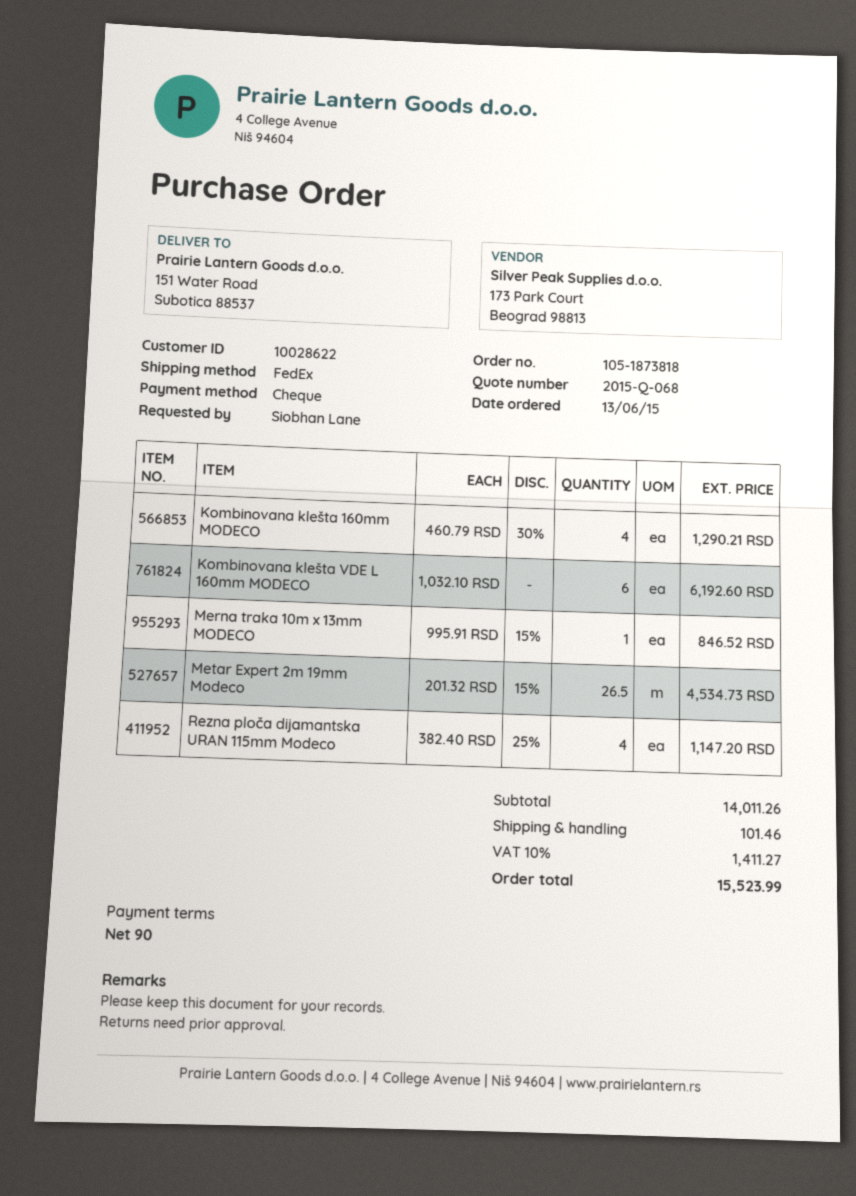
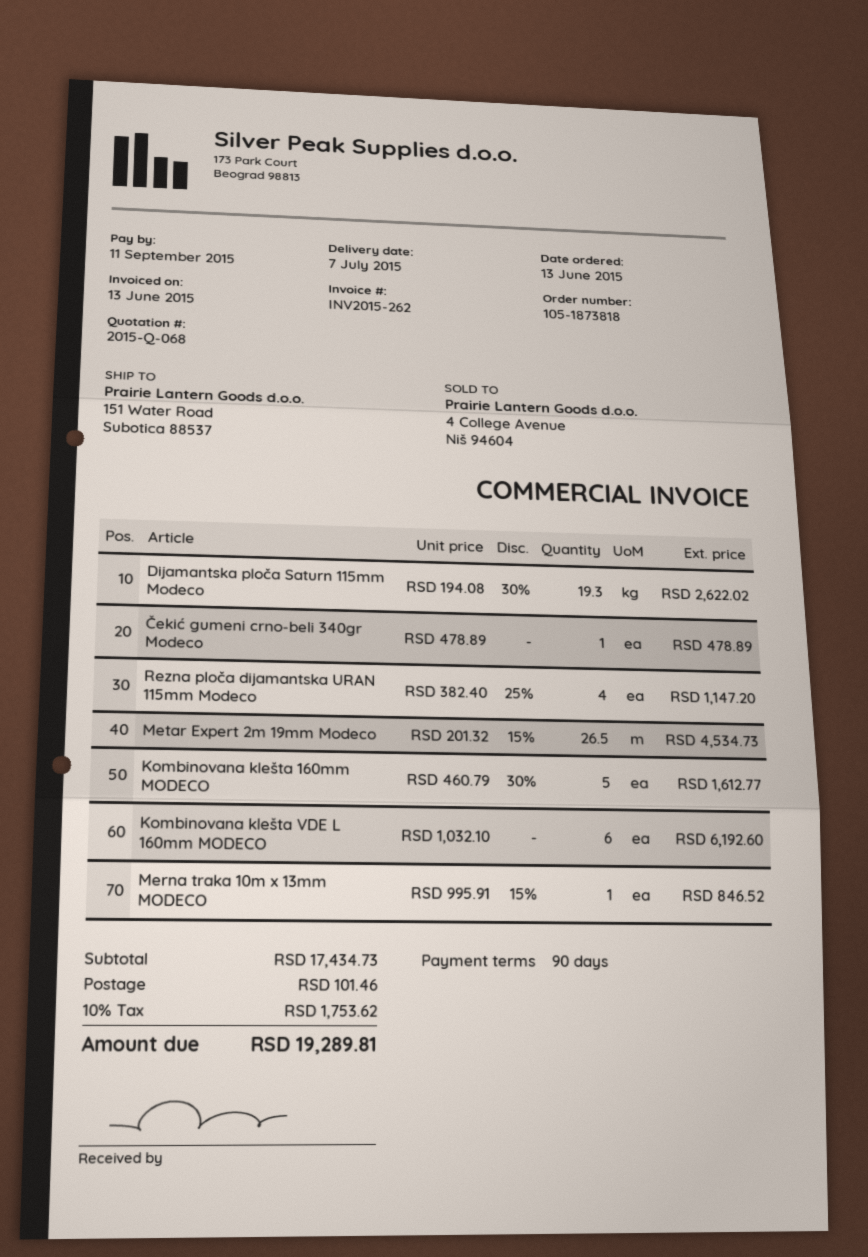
Kombinovana klešta 160mm MODECO: 4 x 460.79 - 30% = 1290.21 -> 5 x 460.79 - 30% = 1612.77
Dijamantska ploča Saturn 115mm Modeco: none -> 19.3 x 194.08 - 30% = 2622.02
Čekić gumeni crno-beli 340gr Modeco: none -> 1 x 478.89 = 478.89
subtotal: 14011.26 -> 17434.73
tax: 10% = 1411.27 -> 10% = 1753.62
total: 15523.99 -> 19289.81

